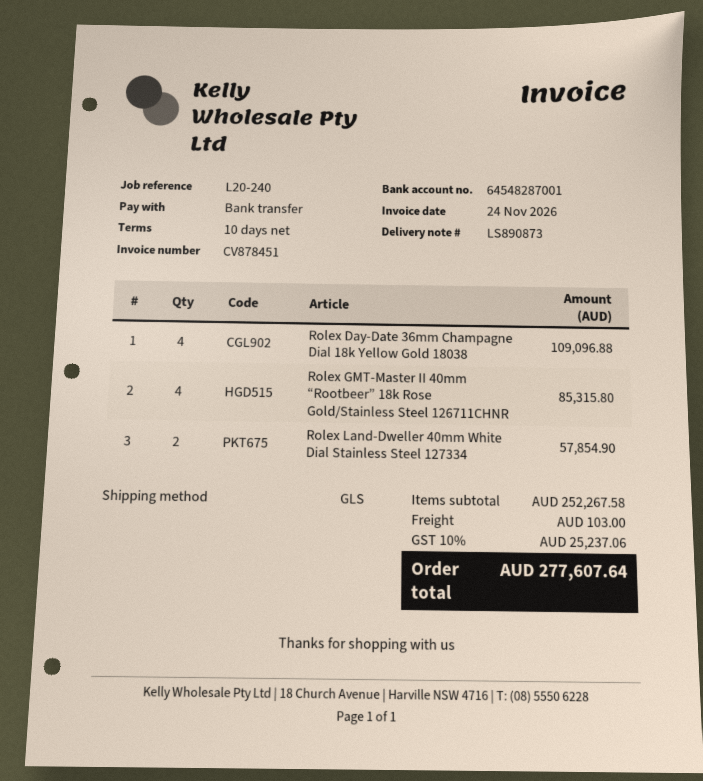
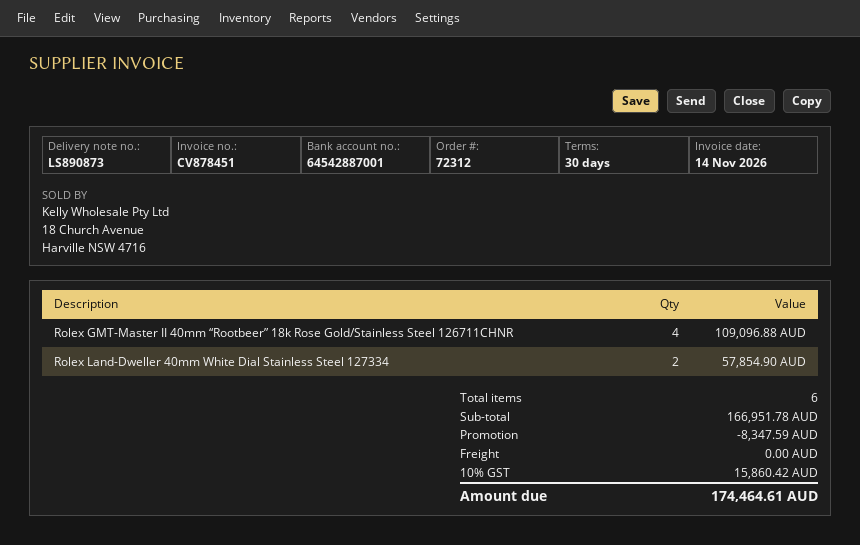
invoice date: 2026-11-24 -> 2026-11-14
payment terms: 10 days -> 30 days
bank account: 64548287001 -> 64542887001
Rolex Day-Date 36mm Champagne Dial 18k Yellow Gold 18038: 4 for 109096.88 -> none
Rolex GMT-Master II 40mm “Rootbeer” 18k Rose Gold/Stainless Steel 126711CHNR: 4 for 85315.80 -> 4 for 109096.88
subtotal: 252267.58 -> 166951.78
discount: none -> 8347.59
shipping: 103.00 -> 0.00
tax: 10% = 25237.06 -> 10% = 15860.42
total: 277607.64 -> 174464.61

